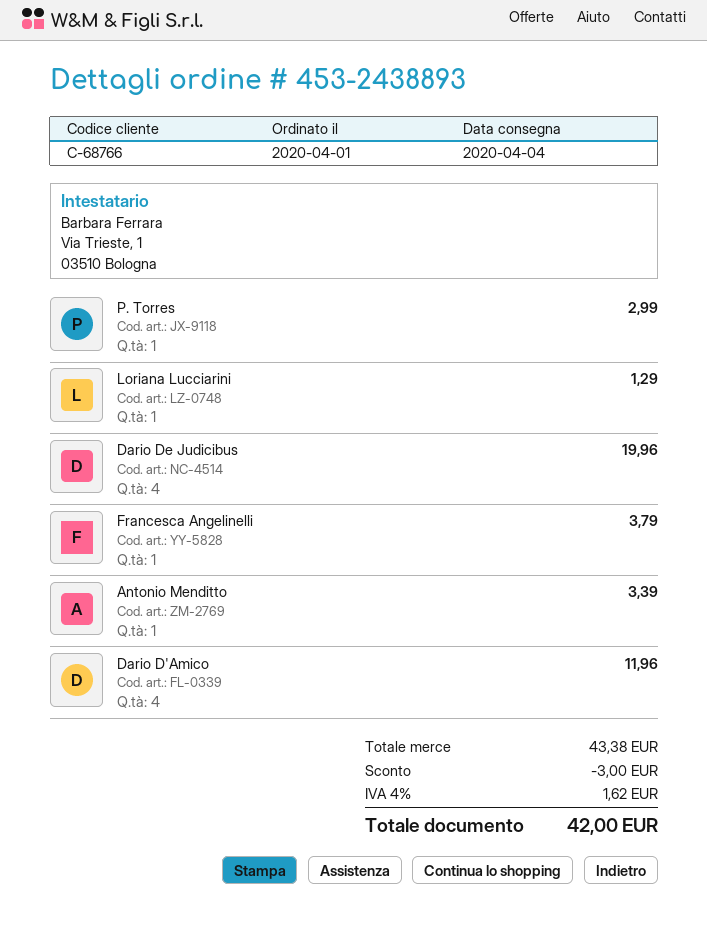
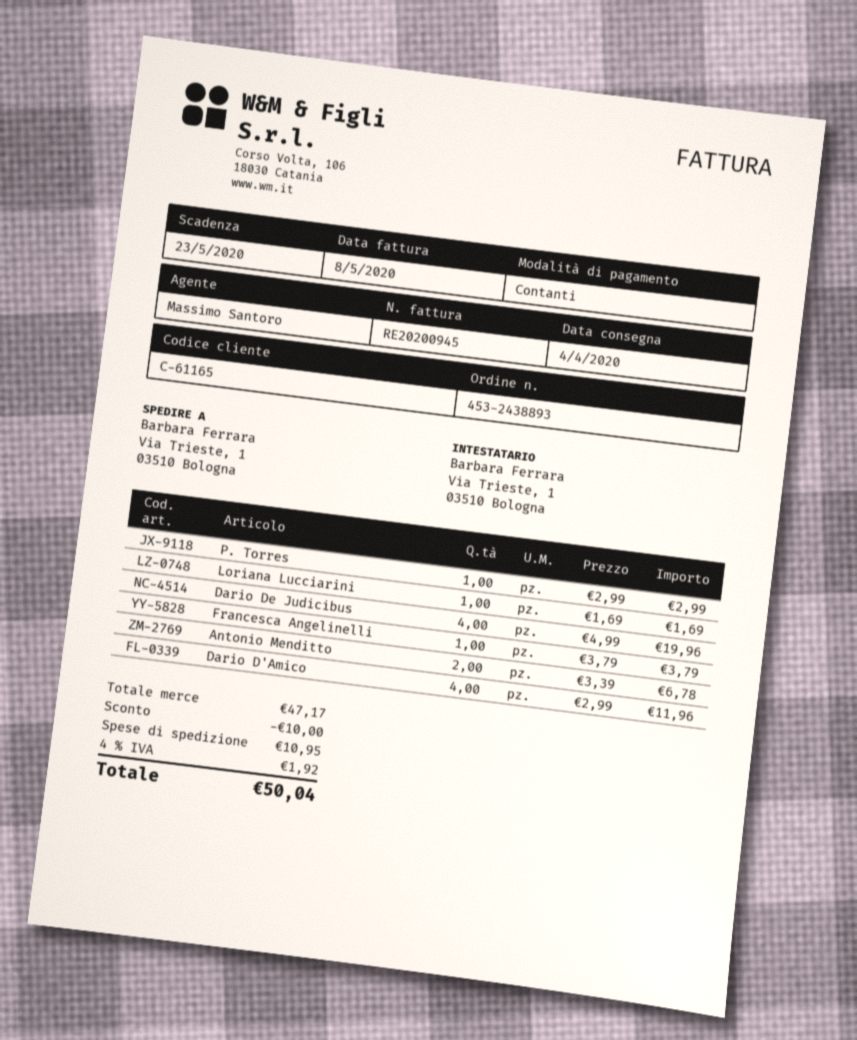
customer number: C-68766 -> C-61165
Loriana Lucciarini: 1 for 1.29 -> 1 for 1.69
Antonio Menditto: 1 for 3.39 -> 2 for 6.78
subtotal: 43.38 -> 47.17
discount: 3.00 -> 10.00
shipping: none -> 10.95
tax: 4% = 1.62 -> 4% = 1.92
total: 42.00 -> 50.04

